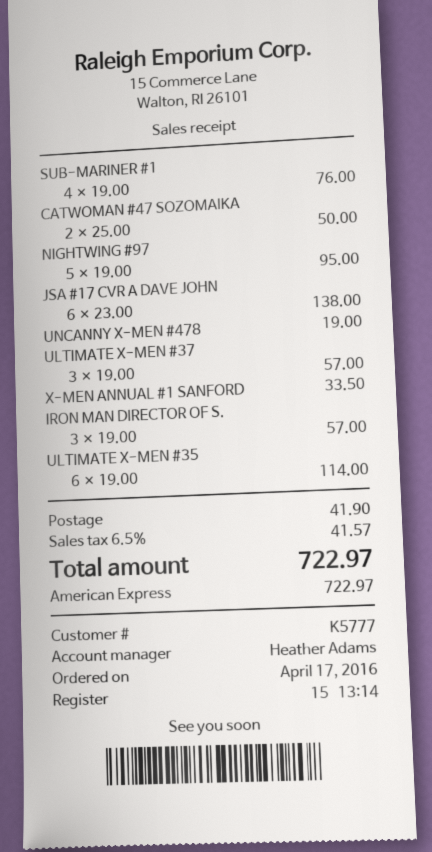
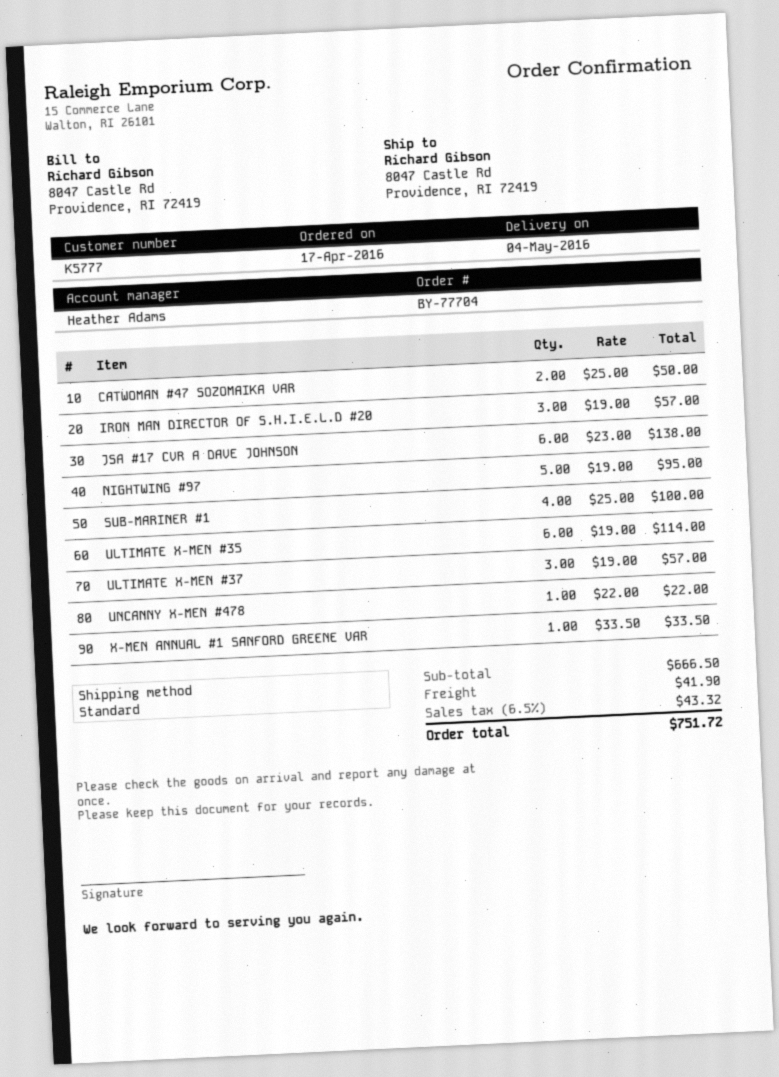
SUB-MARINER #1: 4 x 19.00 = 76.00 -> 4 x 25.00 = 100.00
UNCANNY X-MEN #478: 1 x 19.00 = 19.00 -> 1 x 22.00 = 22.00
tax: 6.5% = 41.57 -> 6.5% = 43.32
total: 722.97 -> 751.72

